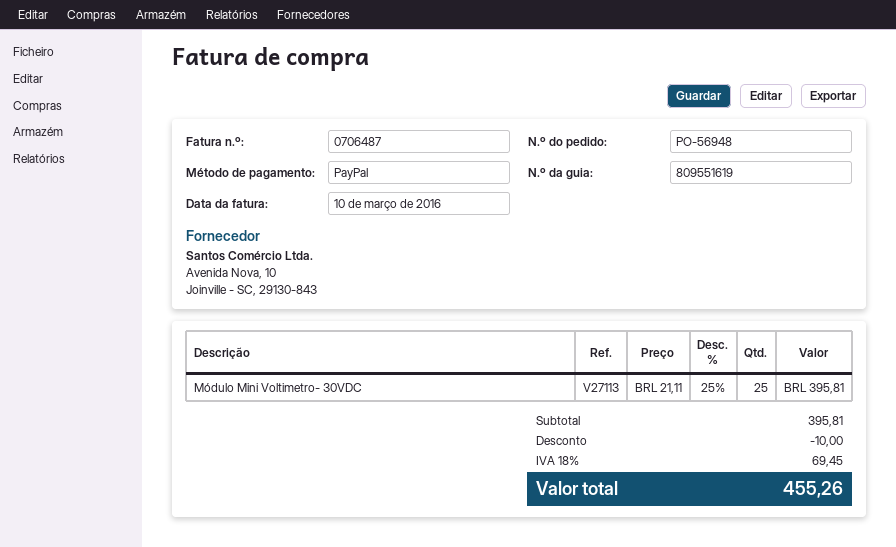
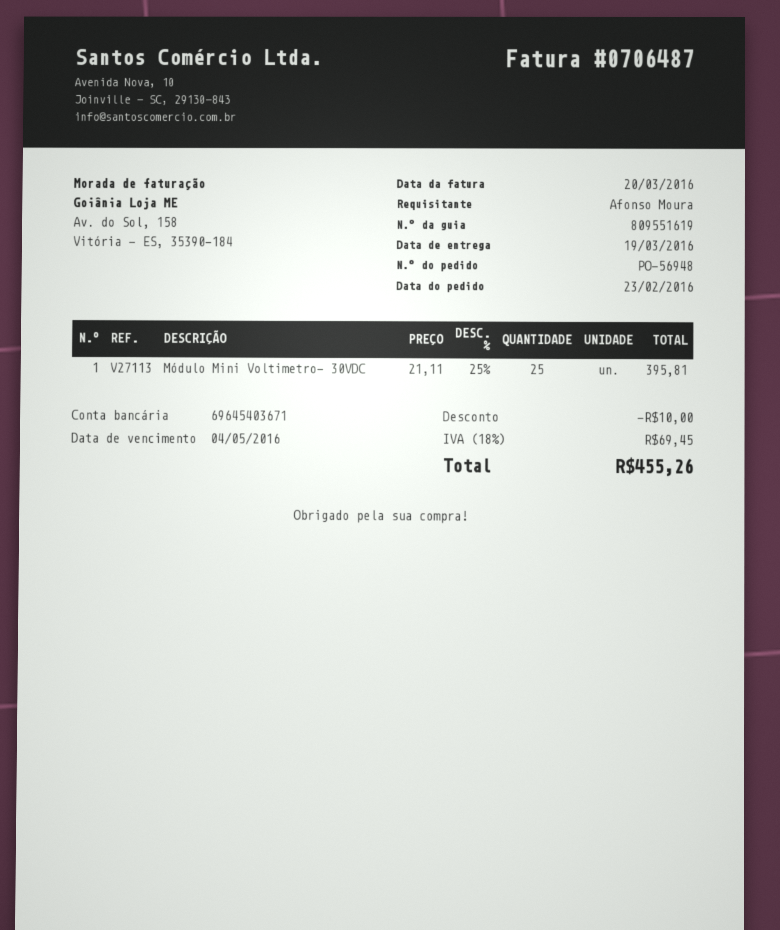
invoice date: 2016-03-10 -> 2016-03-20

